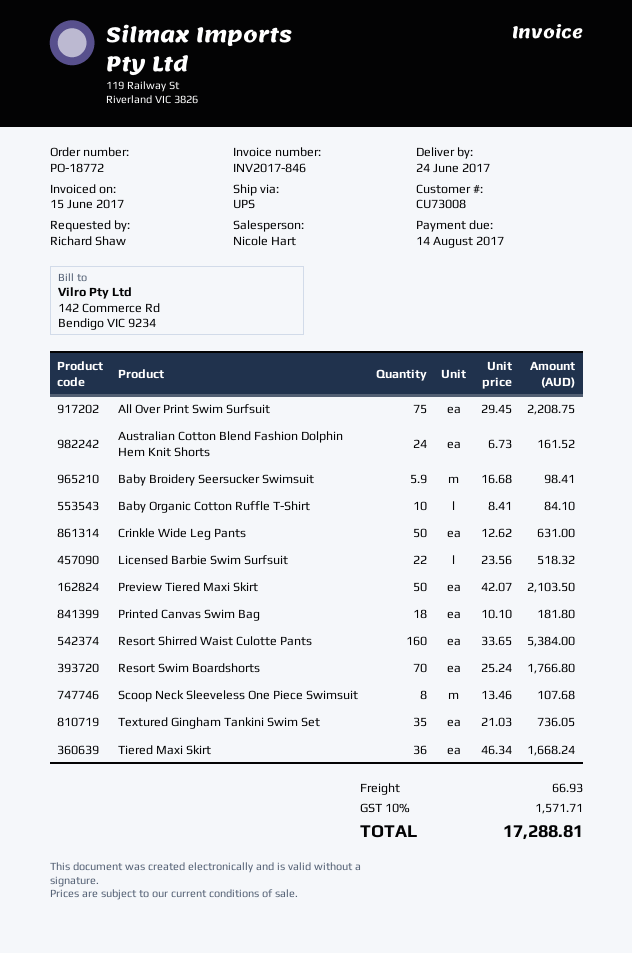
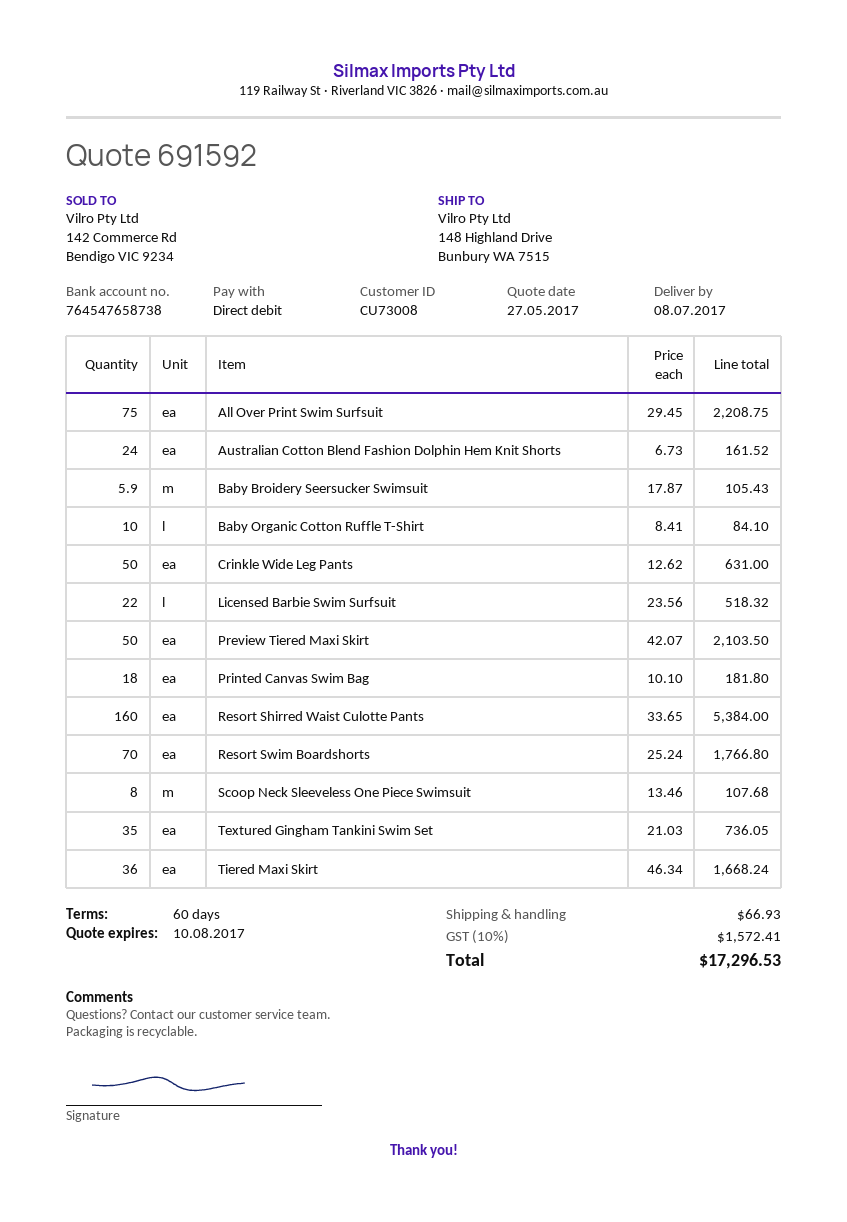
delivery date: 2017-06-24 -> 2017-07-08
Baby Broidery Seersucker Swimsuit: 5.9 x 16.68 = 98.41 -> 5.9 x 17.87 = 105.43
tax: 10% = 1571.71 -> 10% = 1572.41
total: 17288.81 -> 17296.53

